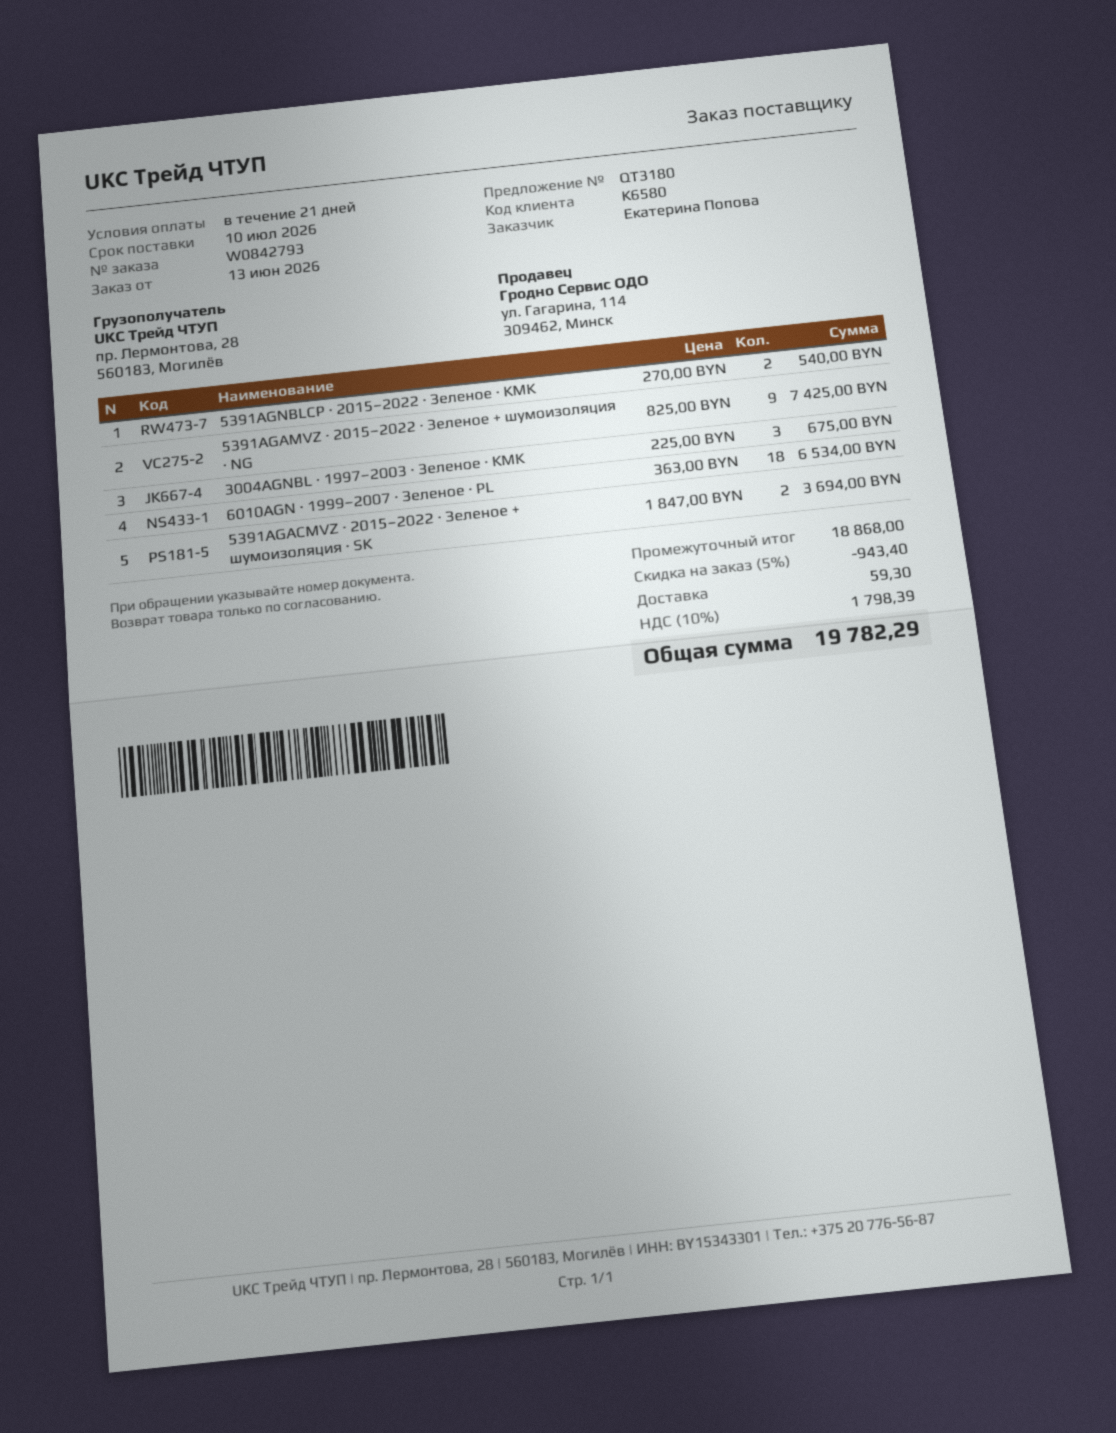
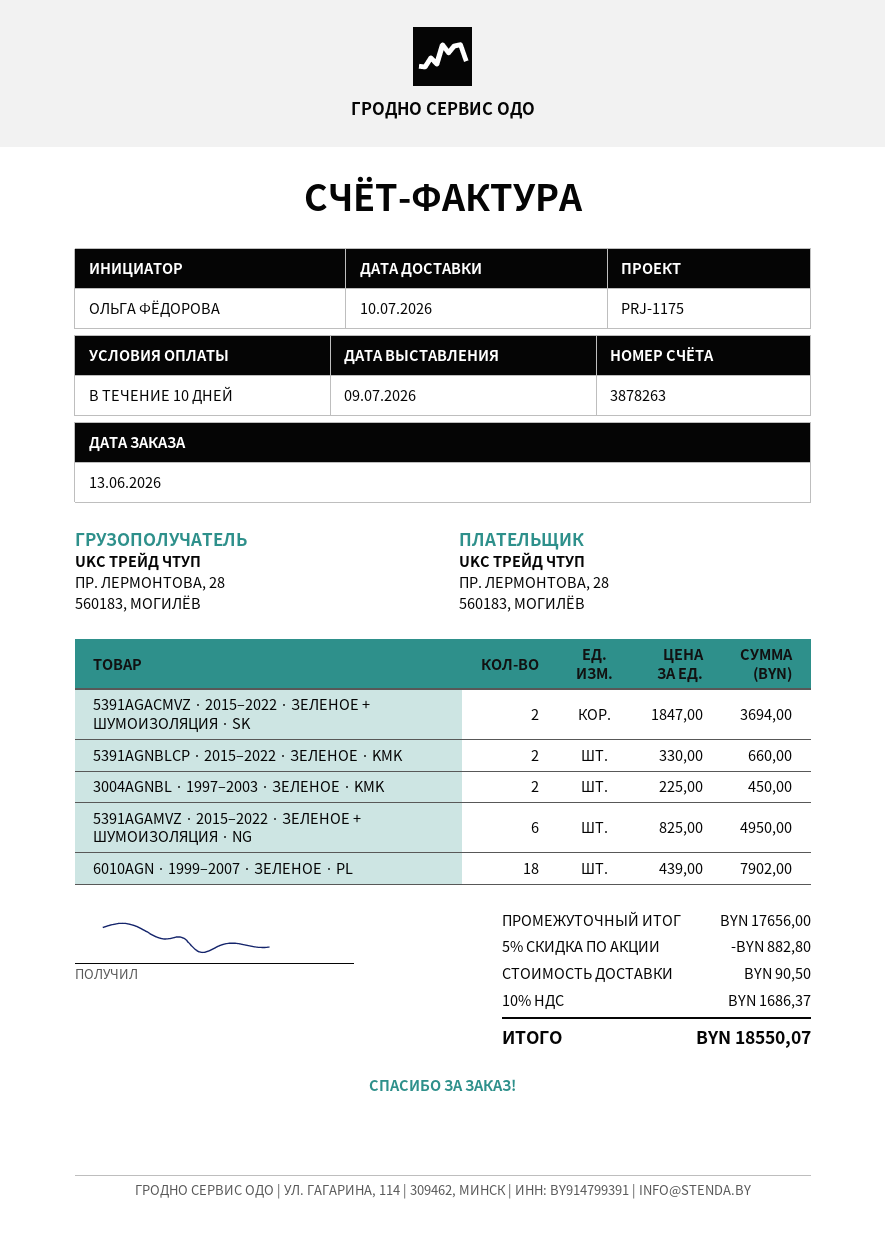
payment terms: 21 days -> 10 days
ordered by: Екатерина Попова -> ОЛЬГА ФЁДОРОВА
5391AGNBLCP · 2015–2022 · Зеленое · KMK: 2 x 270.00 = 540.00 -> 2 x 330.00 = 660.00
5391AGAMVZ · 2015–2022 · Зеленое + шумоизоляция · NG: 9 x 825.00 = 7425.00 -> 6 x 825.00 = 4950.00
3004AGNBL · 1997–2003 · Зеленое · KMK: 3 x 225.00 = 675.00 -> 2 x 225.00 = 450.00
6010AGN · 1999–2007 · Зеленое · PL: 18 x 363.00 = 6534.00 -> 18 x 439.00 = 7902.00
subtotal: 18868.00 -> 17656.00
discount: 5% = 943.40 -> 5% = 882.80
shipping: 59.30 -> 90.50
tax: 10% = 1798.39 -> 10% = 1686.37
total: 19782.29 -> 18550.07

